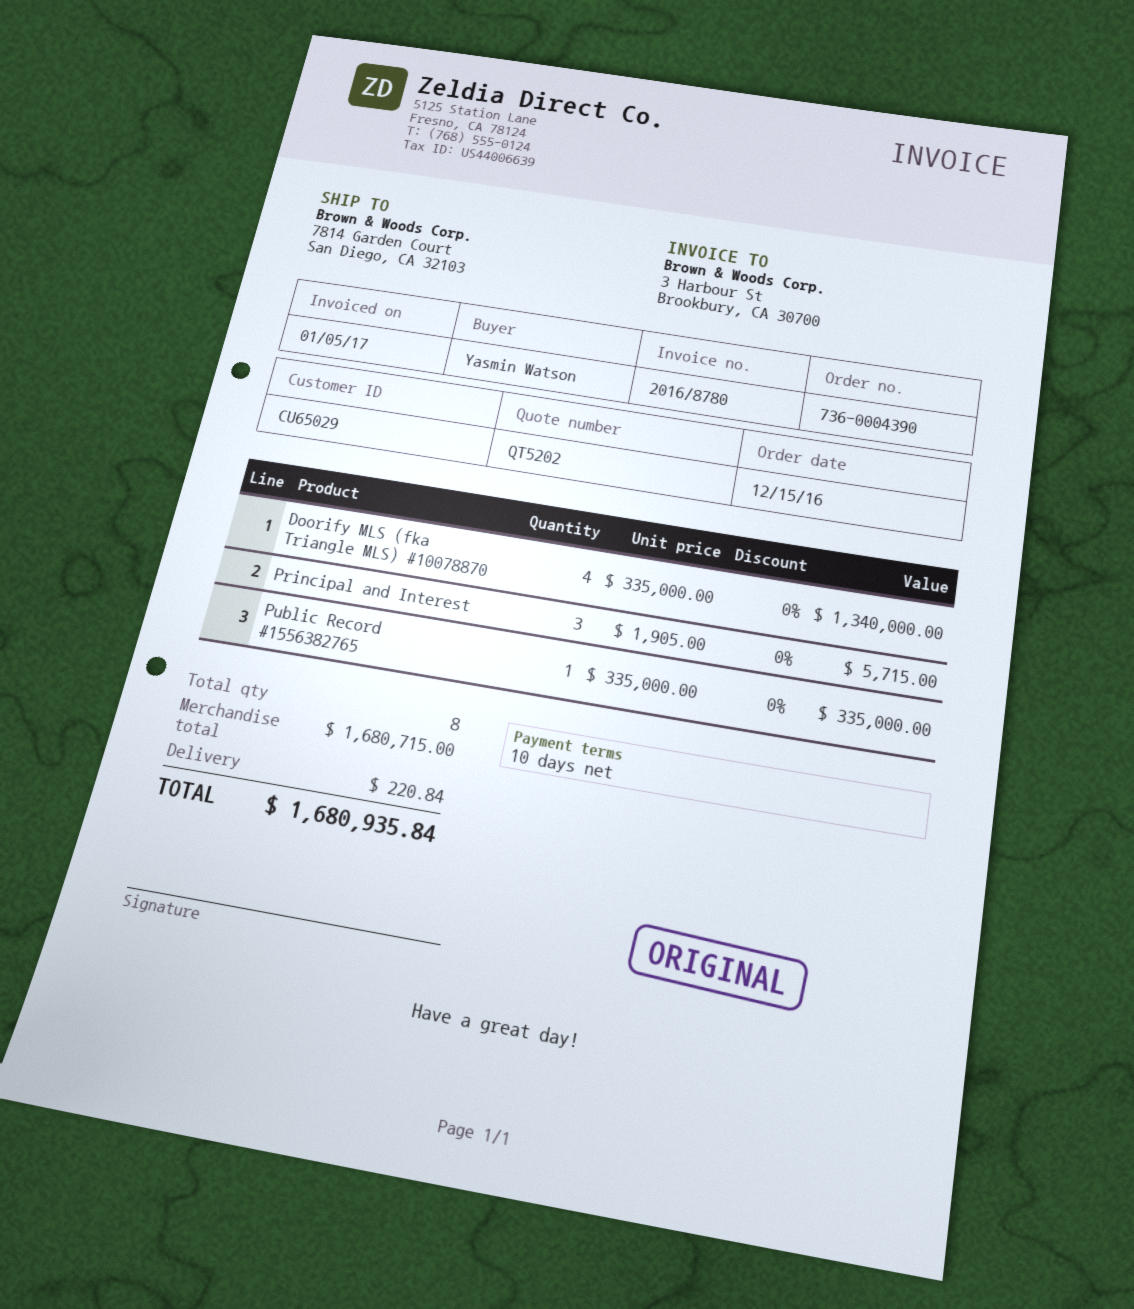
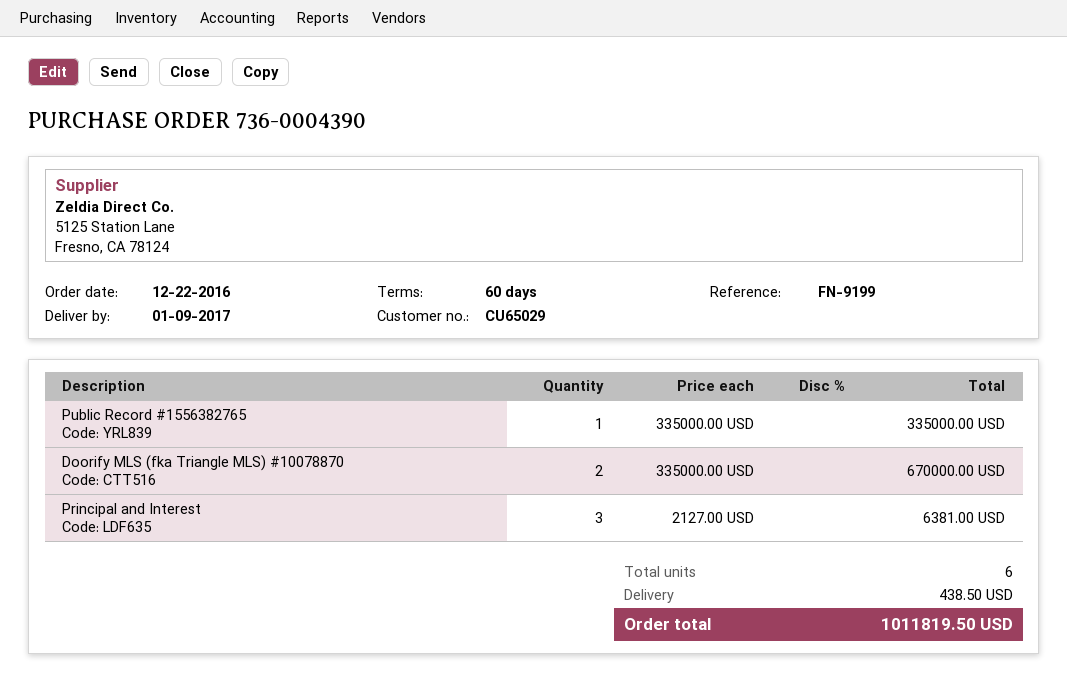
order date: 2016-12-15 -> 2016-12-22
payment terms: 10 days -> 60 days
Doorify MLS (fka Triangle MLS) #10078870: 4 x 335000.00 = 1340000.00 -> 2 x 335000.00 = 670000.00
Principal and Interest: 3 x 1905.00 = 5715.00 -> 3 x 2127.00 = 6381.00
total quantity: 8 -> 6
shipping: 220.84 -> 438.50
total: 1680935.84 -> 1011819.50

